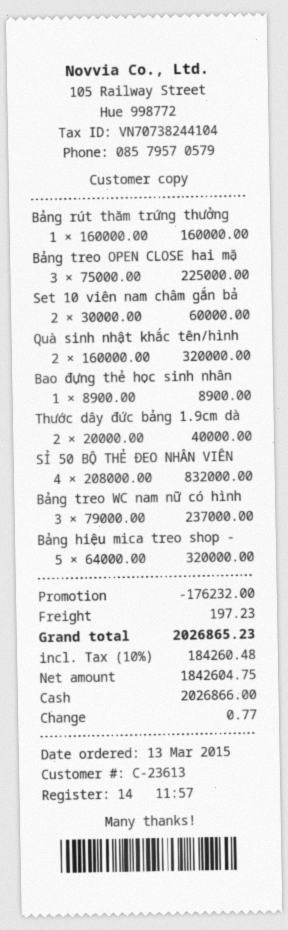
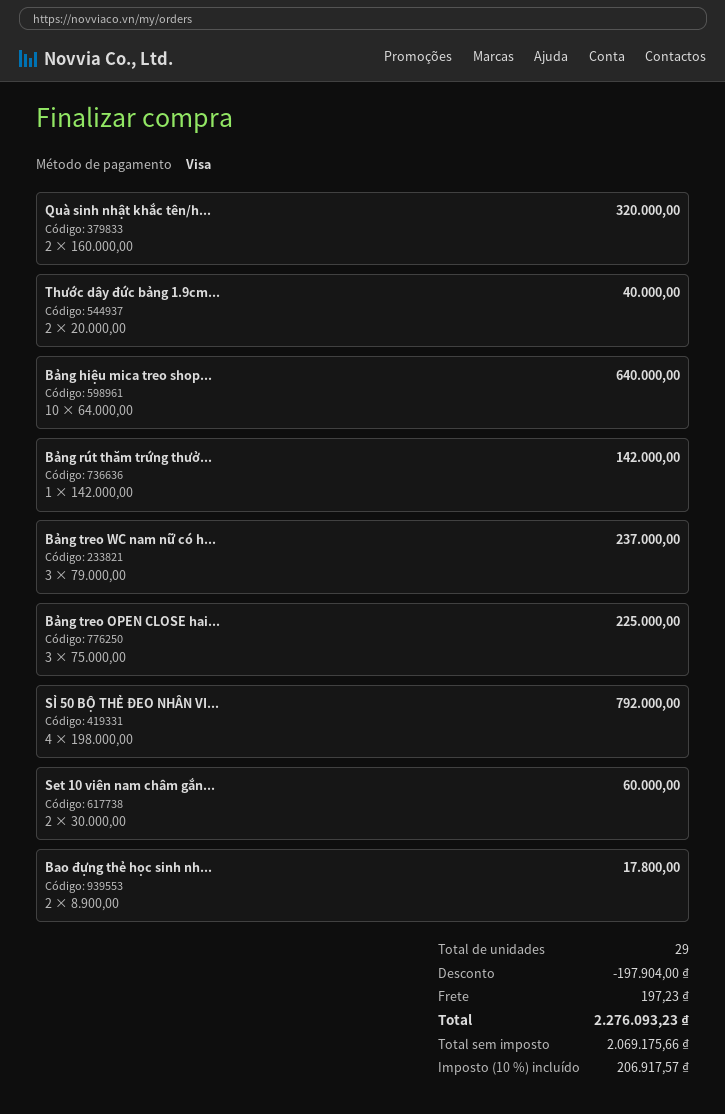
payment method: cash -> Visa
Bảng rút thăm trứng thưởng: 1 x 160000.00 = 160000.00 -> 1 x 142000.00 = 142000.00
Bao đựng thẻ học sinh nhân: 1 x 8900.00 = 8900.00 -> 2 x 8900.00 = 17800.00
SỈ 50 BỘ THẺ ĐEO NHÂN VIÊN: 4 x 208000.00 = 832000.00 -> 4 x 198000.00 = 792000.00
Bảng hiệu mica treo shop -: 5 x 64000.00 = 320000.00 -> 10 x 64000.00 = 640000.00
discount: 176232.00 -> 197904.00
net: 1842604.75 -> 2069175.66
tax: 10% = 184260.48 -> 10% = 206917.57
total: 2026865.23 -> 2276093.23

